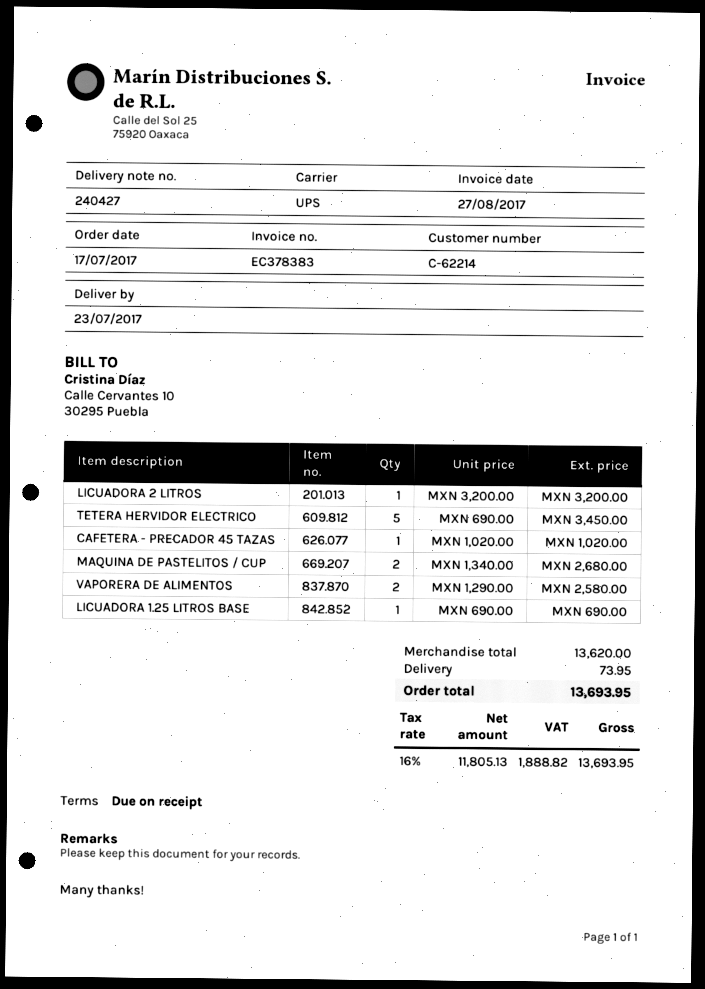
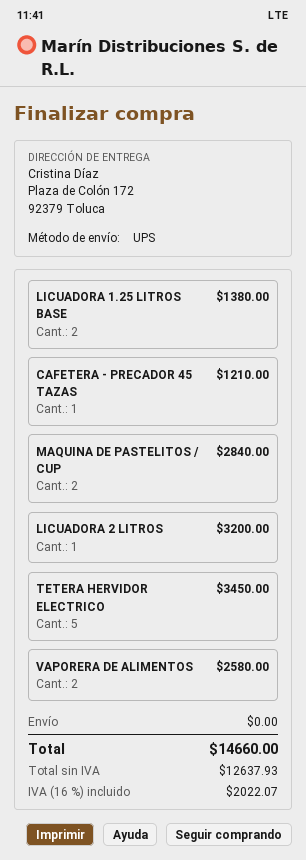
CAFETERA - PRECADOR 45 TAZAS: 1 for 1020.00 -> 1 for 1210.00
MAQUINA DE PASTELITOS / CUP: 2 for 2680.00 -> 2 for 2840.00
LICUADORA 1.25 LITROS BASE: 1 for 690.00 -> 2 for 1380.00
shipping: 73.95 -> 0.00
net: 11805.13 -> 12637.93
tax: 16% = 1888.82 -> 16% = 2022.07
total: 13693.95 -> 14660.00

